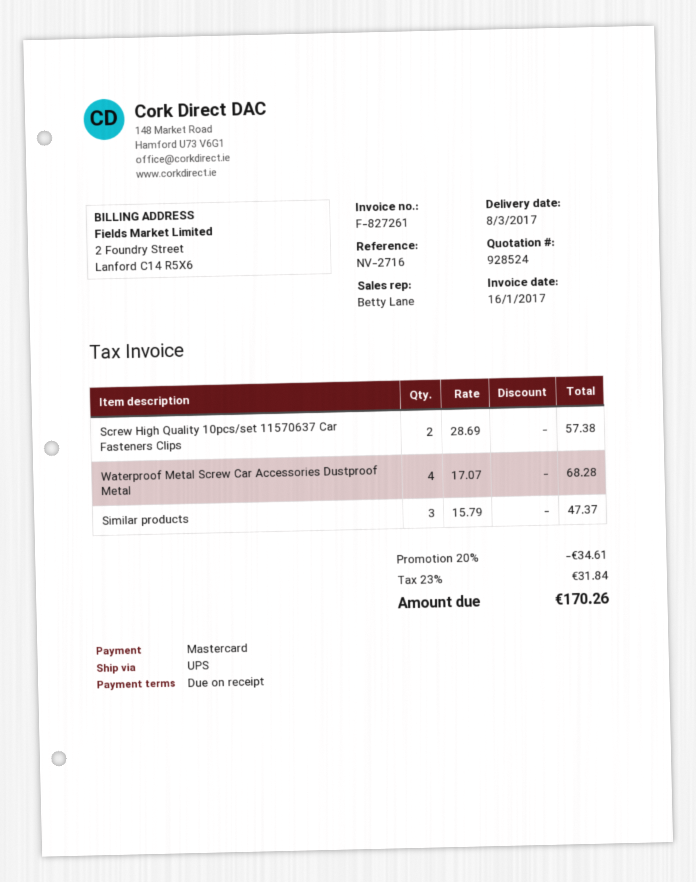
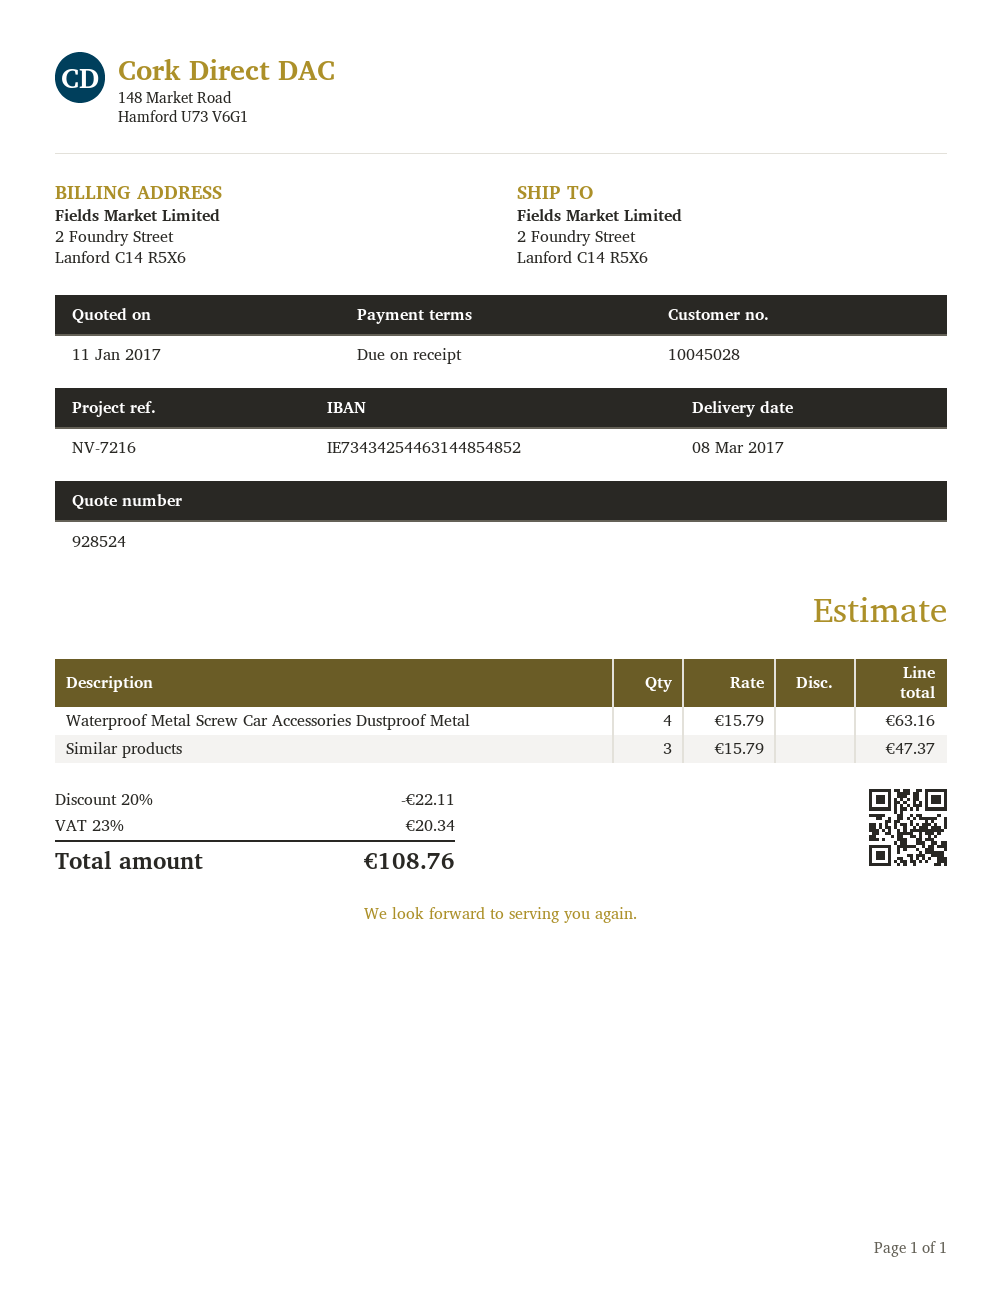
reference: NV-2716 -> NV-7216
Screw High Quality 10pcs/set 11570637 Car Fasteners Clips: 2 x 28.69 = 57.38 -> none
Waterproof Metal Screw Car Accessories Dustproof Metal: 4 x 17.07 = 68.28 -> 4 x 15.79 = 63.16
discount: 20% = 34.61 -> 20% = 22.11
tax: 23% = 31.84 -> 23% = 20.34
total: 170.26 -> 108.76

